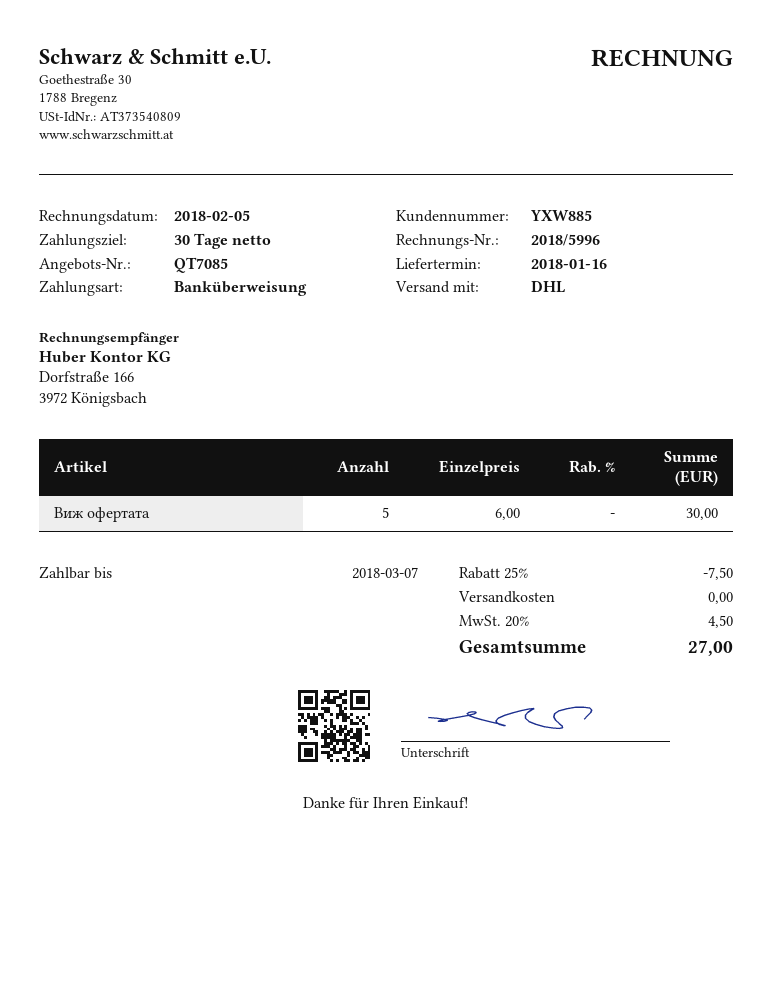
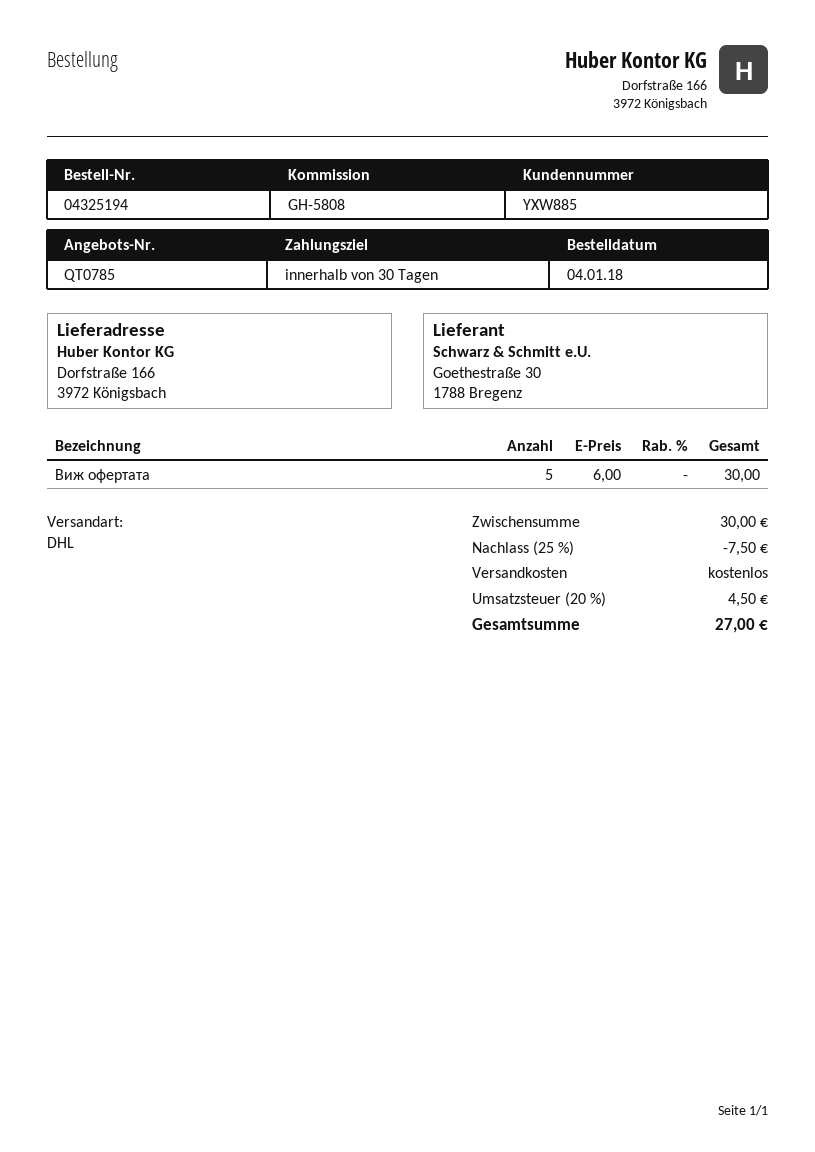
quote number: QT7085 -> QT0785

